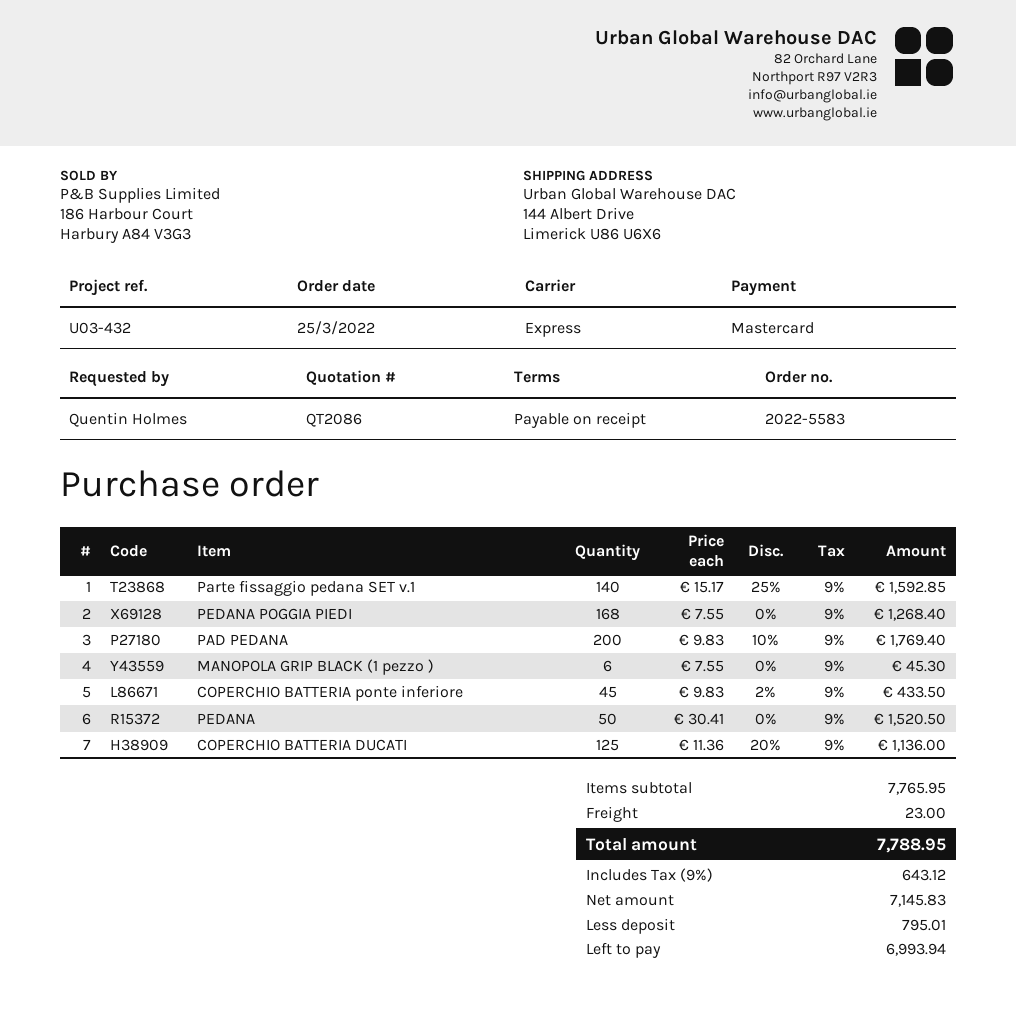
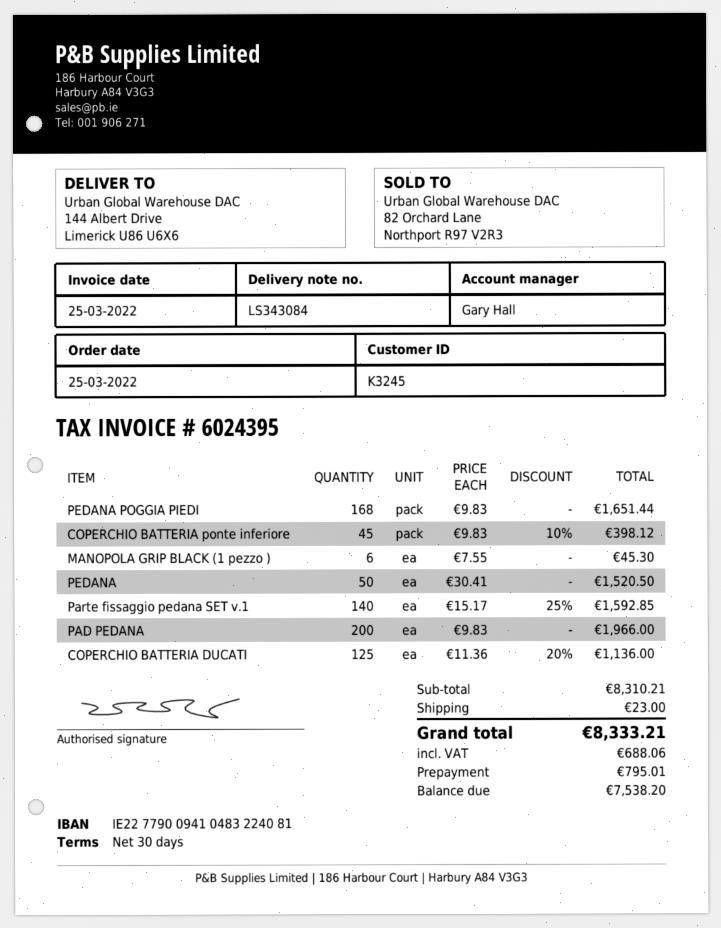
payment terms: on receipt -> 30 days
PEDANA POGGIA PIEDI: 168 x 7.55 = 1268.40 -> 168 x 9.83 = 1651.44
PAD PEDANA: 200 x 9.83 - 10% = 1769.40 -> 200 x 9.83 = 1966.00
COPERCHIO BATTERIA ponte inferiore: 45 x 9.83 - 2% = 433.50 -> 45 x 9.83 - 10% = 398.12
subtotal: 7765.95 -> 8310.21
tax: 643.12 -> 688.06
total: 7788.95 -> 8333.21
balance: 6993.94 -> 7538.20

